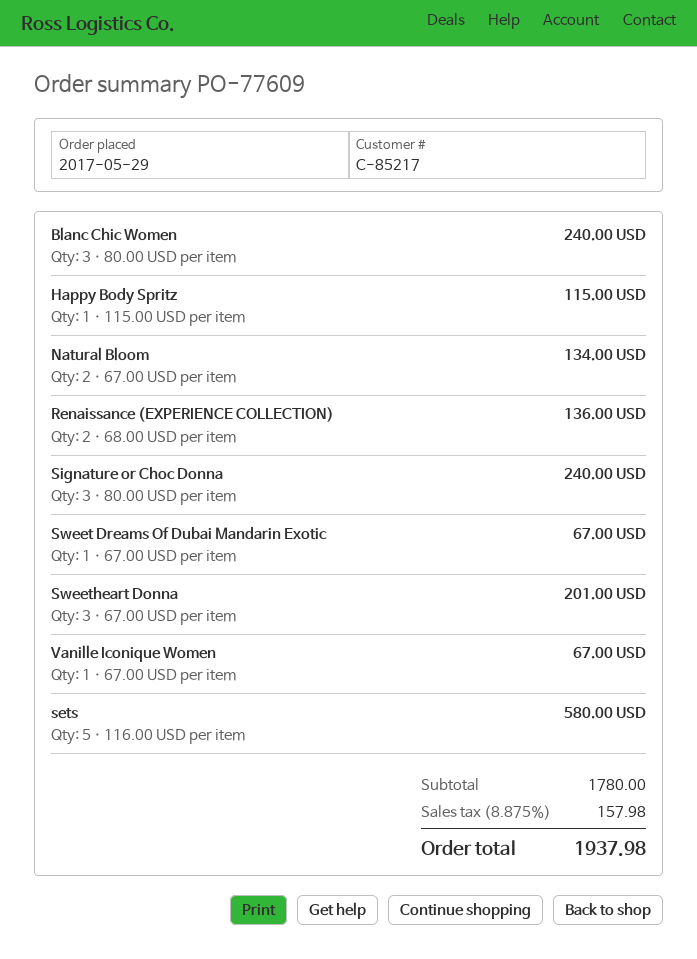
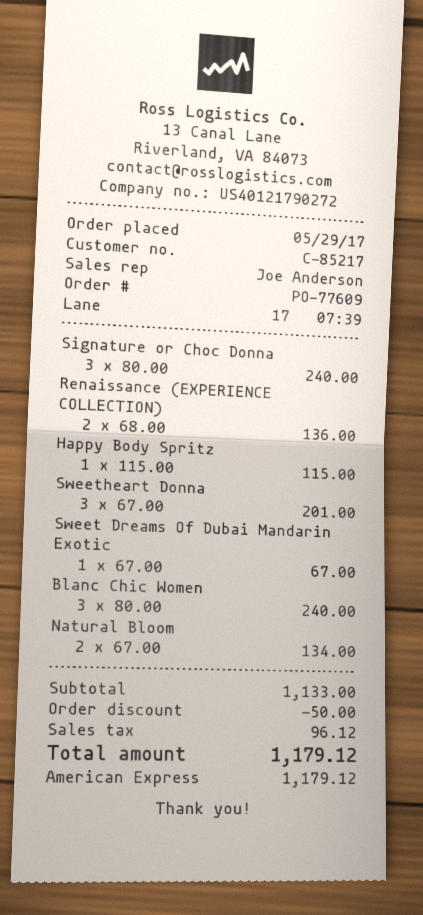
Vanille Iconique Women: 1 x 67.00 = 67.00 -> none
sets: 5 x 116.00 = 580.00 -> none
subtotal: 1780.00 -> 1133.00
discount: none -> 50.00
tax: 157.98 -> 96.12
total: 1937.98 -> 1179.12

